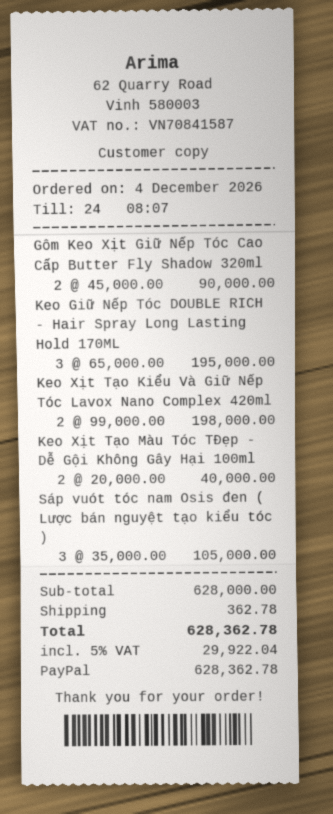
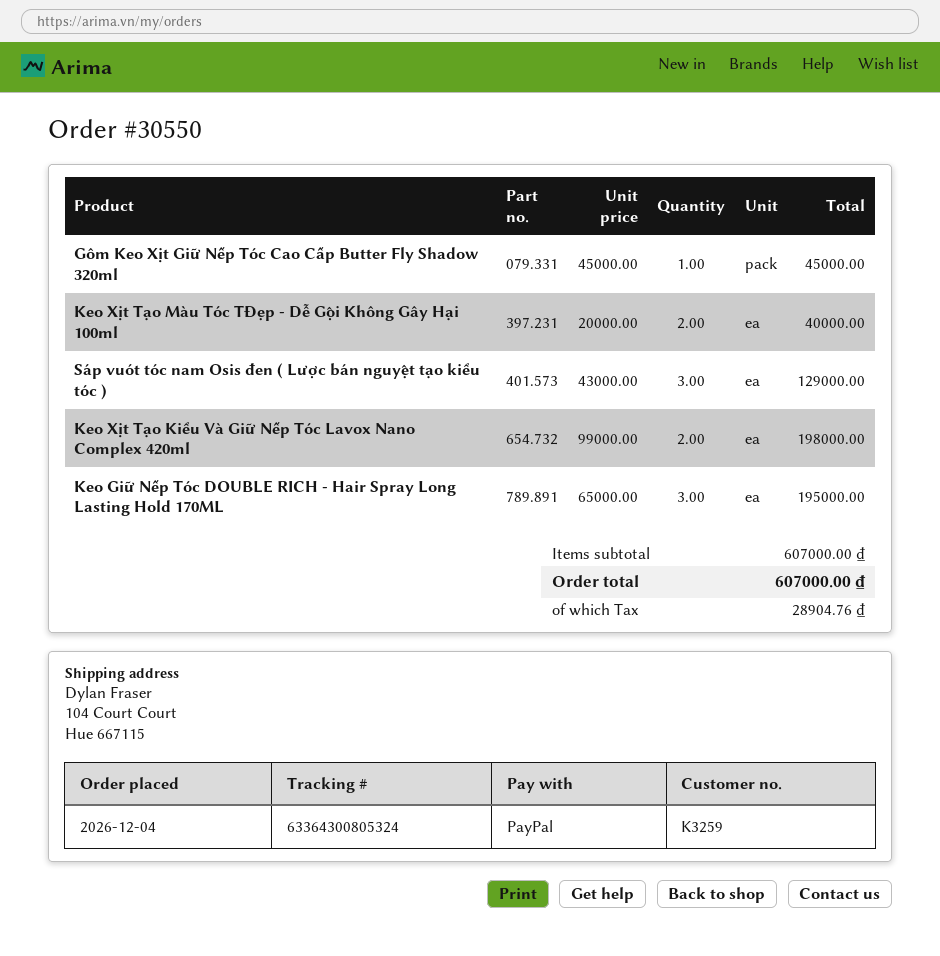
Gôm Keo Xịt Giữ Nếp Tóc Cao Cấp Butter Fly Shadow 320ml: 2 x 45000.00 = 90000.00 -> 1 x 45000.00 = 45000.00
Sáp vuót tóc nam Osis đen ( Lược bán nguyệt tạo kiểu tóc ): 3 x 35000.00 = 105000.00 -> 3 x 43000.00 = 129000.00
subtotal: 628000.00 -> 607000.00
shipping: 362.78 -> none
tax: 29922.04 -> 28904.76
total: 628362.78 -> 607000.00

